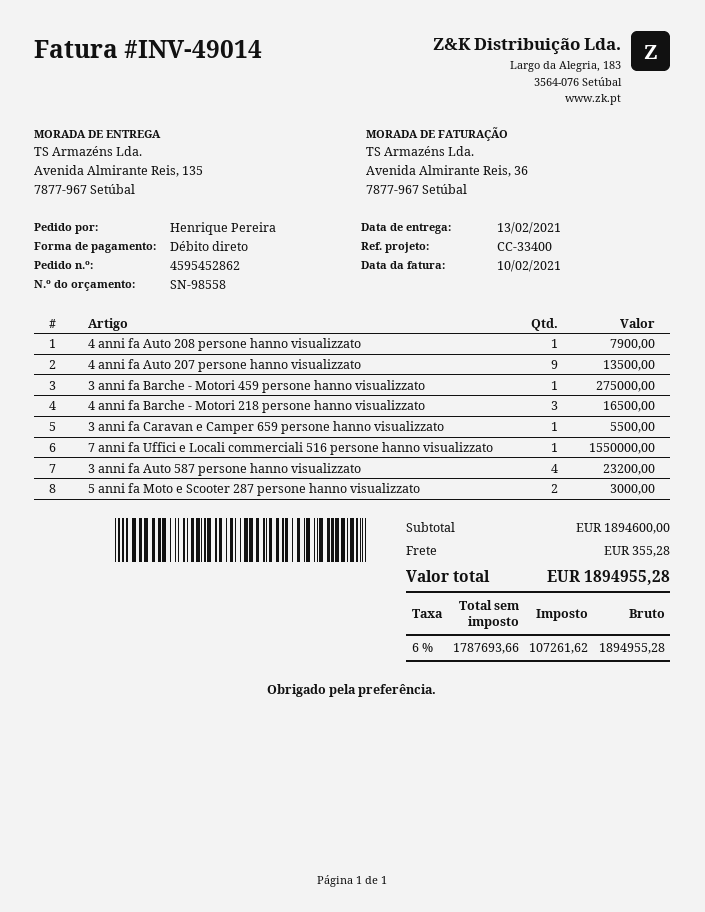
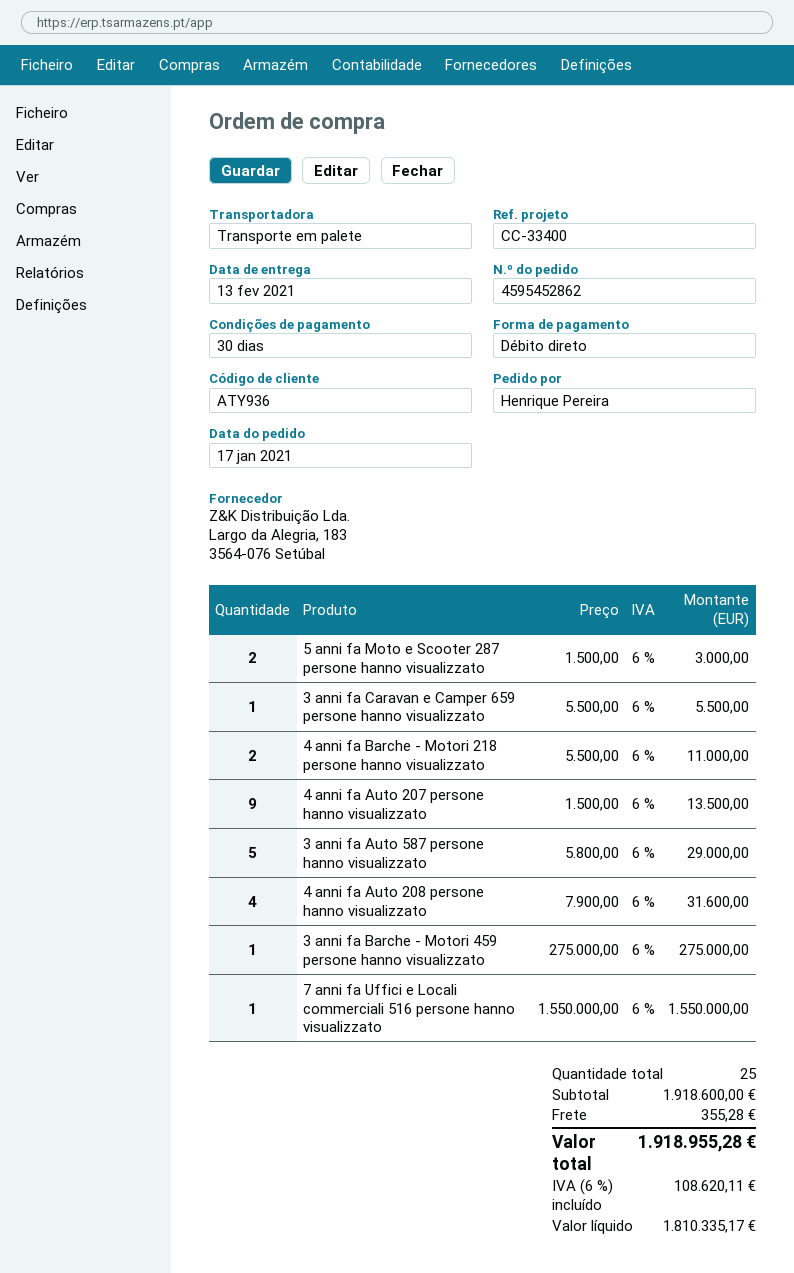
4 anni fa Auto 208 persone hanno visualizzato: 1 for 7900.00 -> 4 for 31600.00
4 anni fa Barche - Motori 218 persone hanno visualizzato: 3 for 16500.00 -> 2 for 11000.00
3 anni fa Auto 587 persone hanno visualizzato: 4 for 23200.00 -> 5 for 29000.00
subtotal: 1894600.00 -> 1918600.00
net: 1787693.66 -> 1810335.17
tax: 6% = 107261.62 -> 6% = 108620.11
total: 1894955.28 -> 1918955.28

